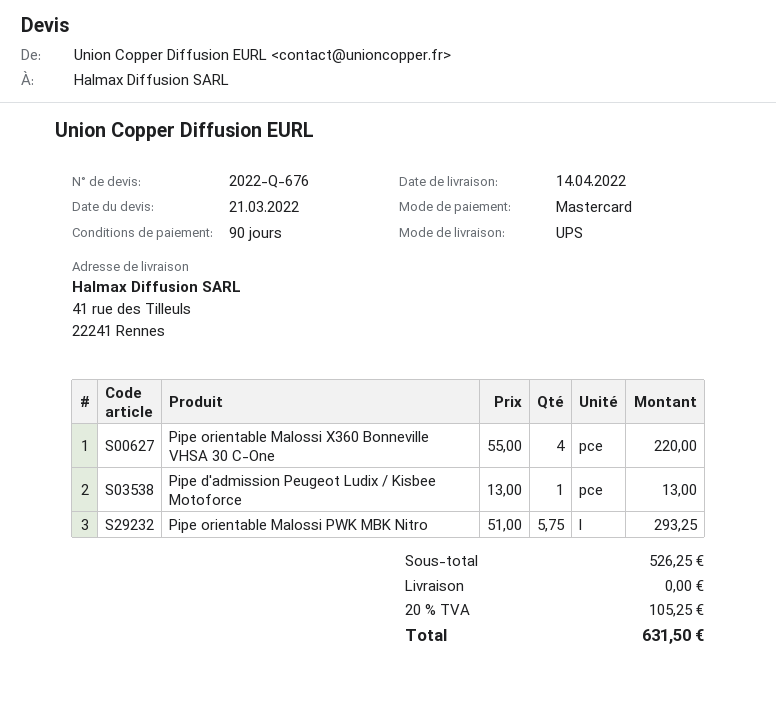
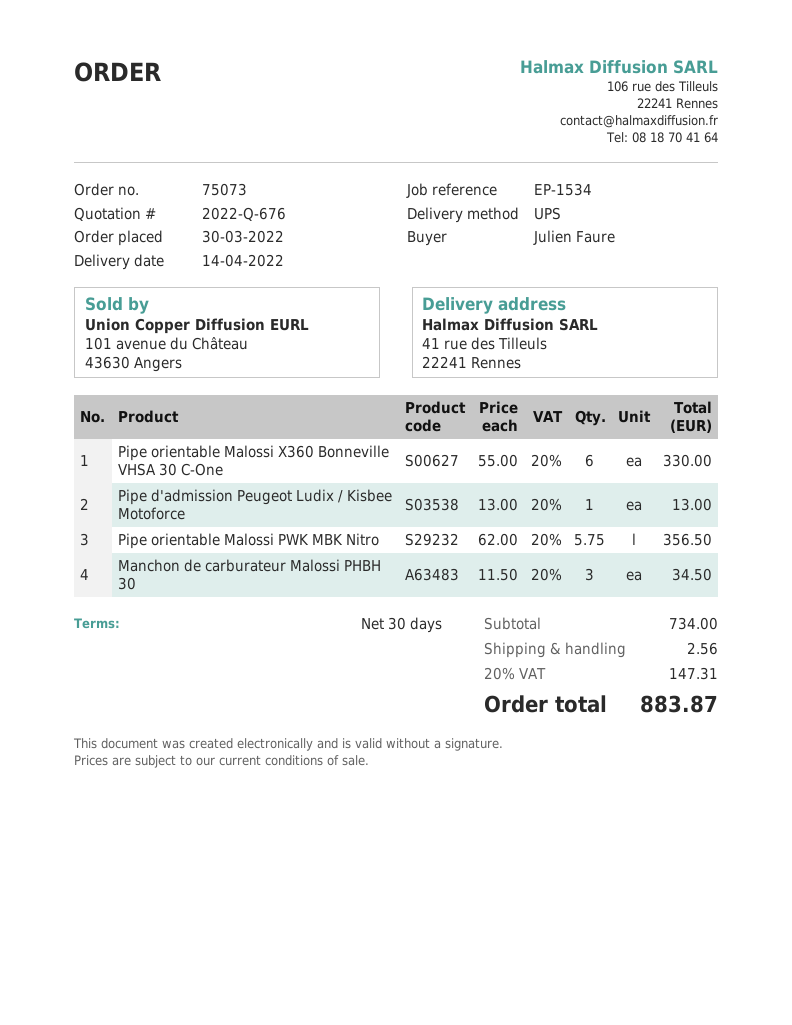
payment terms: 90 days -> 30 days
Pipe orientable Malossi X360 Bonneville VHSA 30 C-One: 4 x 55.00 = 220.00 -> 6 x 55.00 = 330.00
Pipe orientable Malossi PWK MBK Nitro: 5.75 x 51.00 = 293.25 -> 5.75 x 62.00 = 356.50
Manchon de carburateur Malossi PHBH 30: none -> 3 x 11.50 = 34.50
subtotal: 526.25 -> 734.00
shipping: 0.00 -> 2.56
tax: 20% = 105.25 -> 20% = 147.31
total: 631.50 -> 883.87

